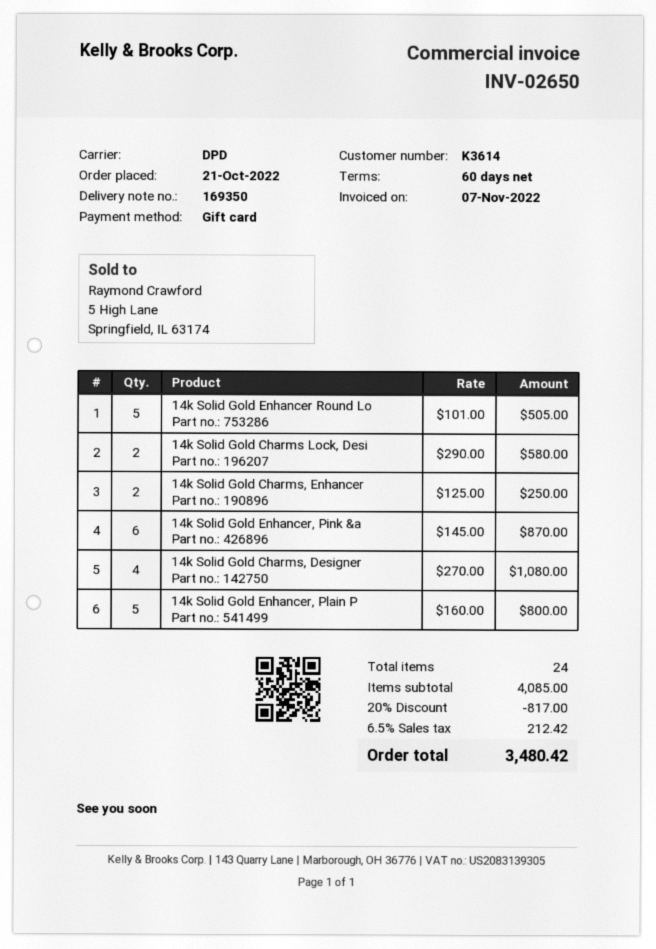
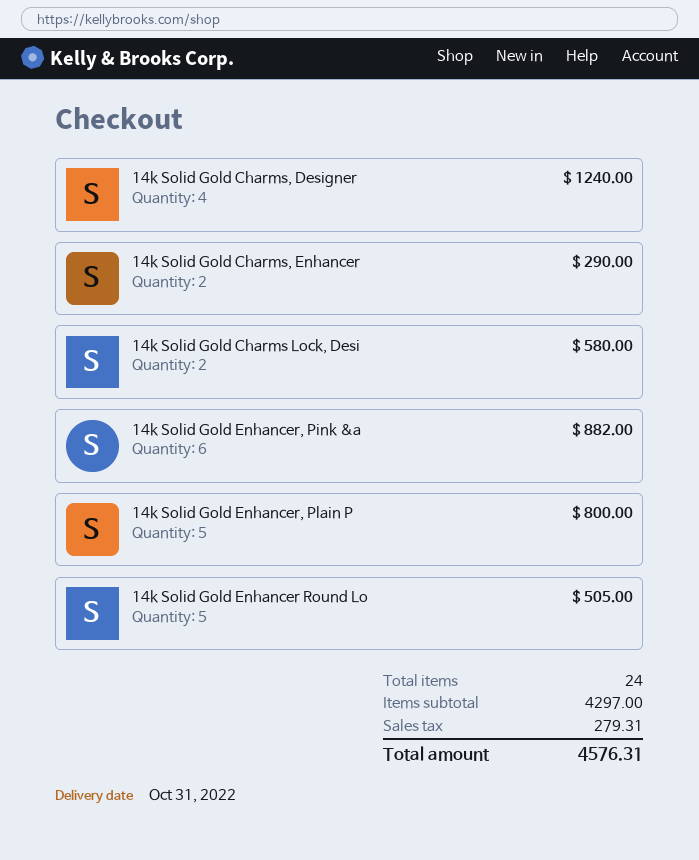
14k Solid Gold Charms, Enhancer: 2 for 250.00 -> 2 for 290.00
14k Solid Gold Enhancer, Pink &a: 6 for 870.00 -> 6 for 882.00
14k Solid Gold Charms, Designer: 4 for 1080.00 -> 4 for 1240.00
subtotal: 4085.00 -> 4297.00
discount: 20% = 817.00 -> none
tax: 212.42 -> 279.31
total: 3480.42 -> 4576.31

